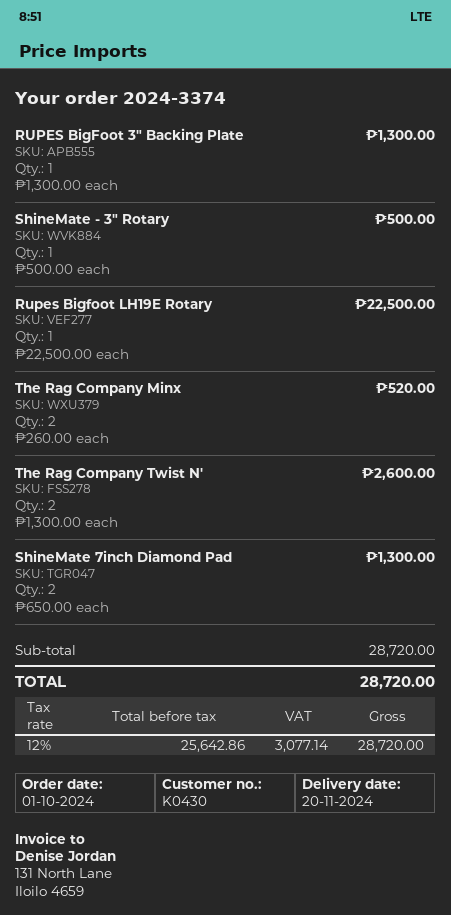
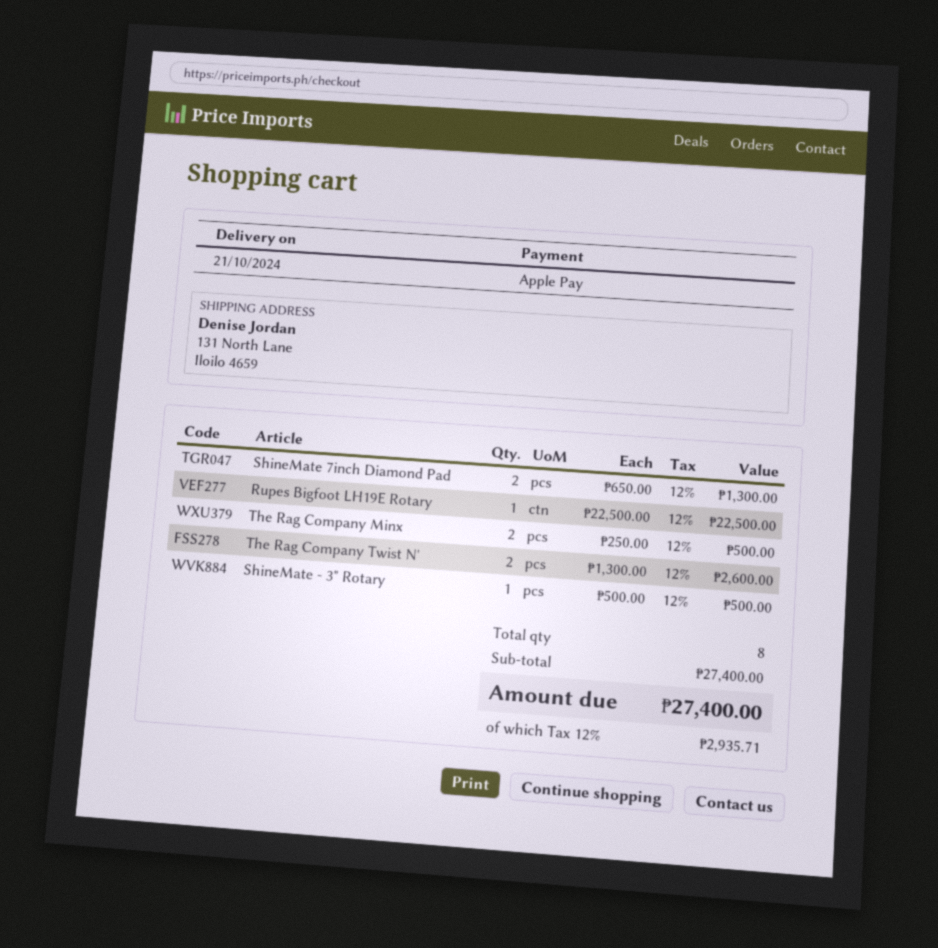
delivery date: 2024-11-20 -> 2024-10-21
RUPES BigFoot 3" Backing Plate: 1 x 1300.00 = 1300.00 -> none
The Rag Company Minx: 2 x 260.00 = 520.00 -> 2 x 250.00 = 500.00
subtotal: 28720.00 -> 27400.00
tax: 12% = 3077.14 -> 12% = 2935.71
total: 28720.00 -> 27400.00

